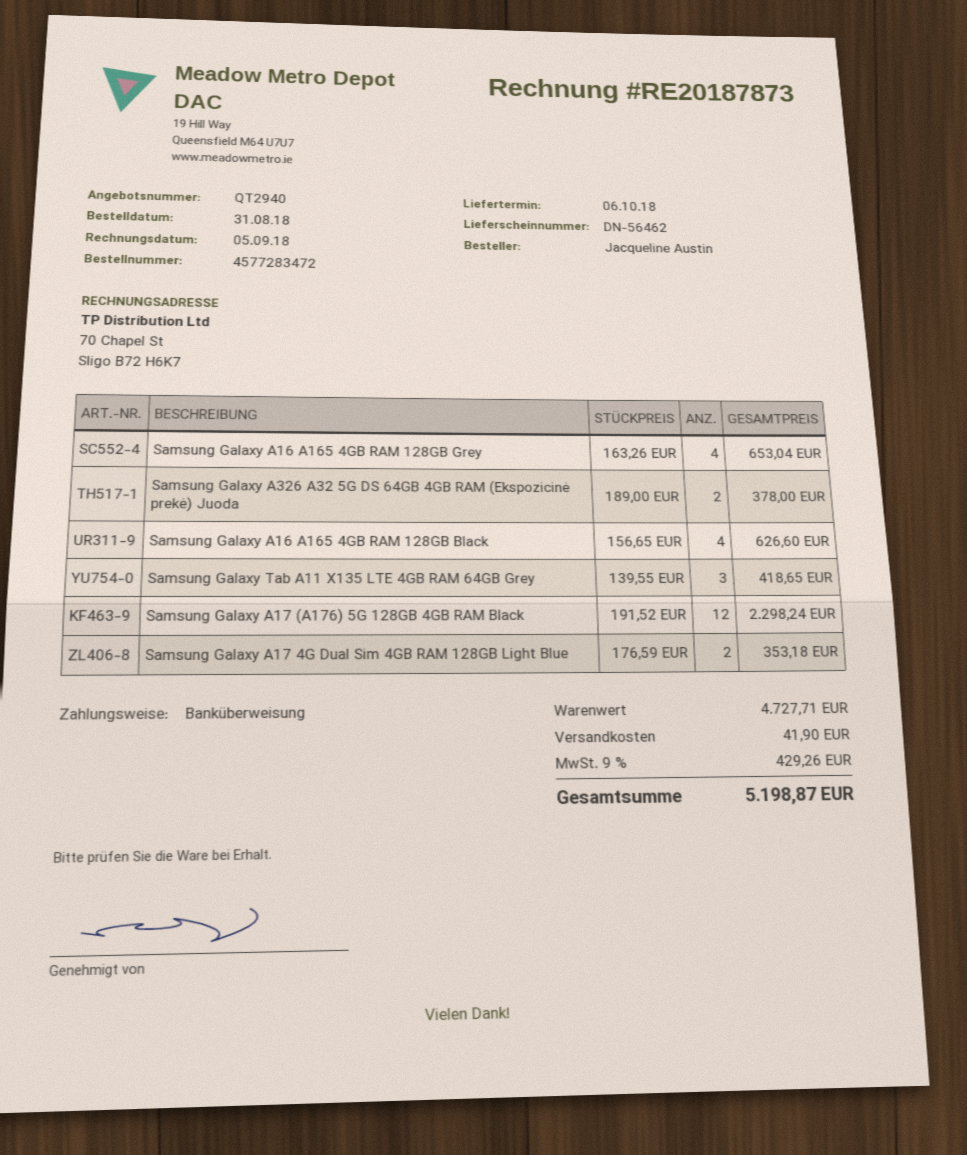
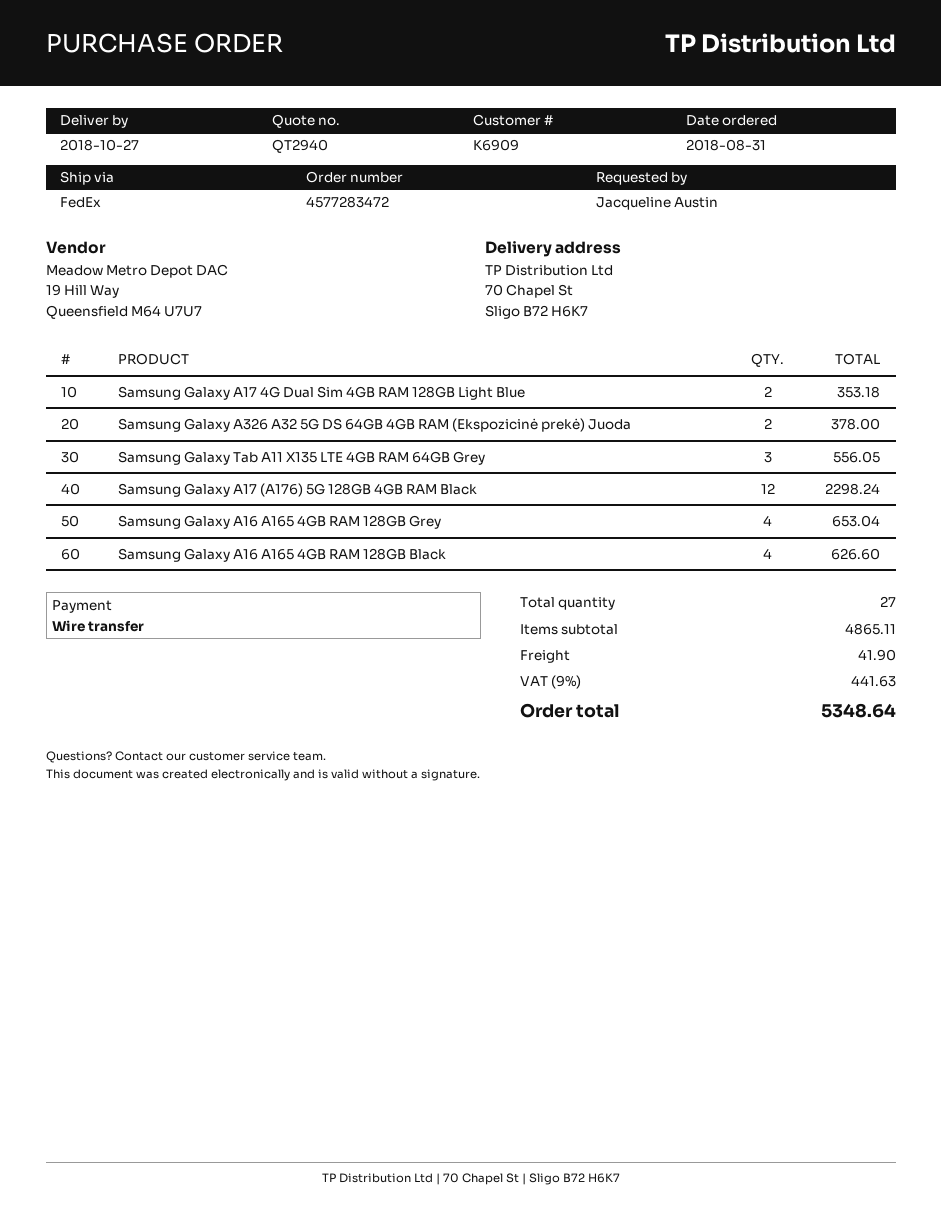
delivery date: 2018-10-06 -> 2018-10-27
Samsung Galaxy Tab A11 X135 LTE 4GB RAM 64GB Grey: 3 for 418.65 -> 3 for 556.05
subtotal: 4727.71 -> 4865.11
tax: 9% = 429.26 -> 9% = 441.63
total: 5198.87 -> 5348.64

